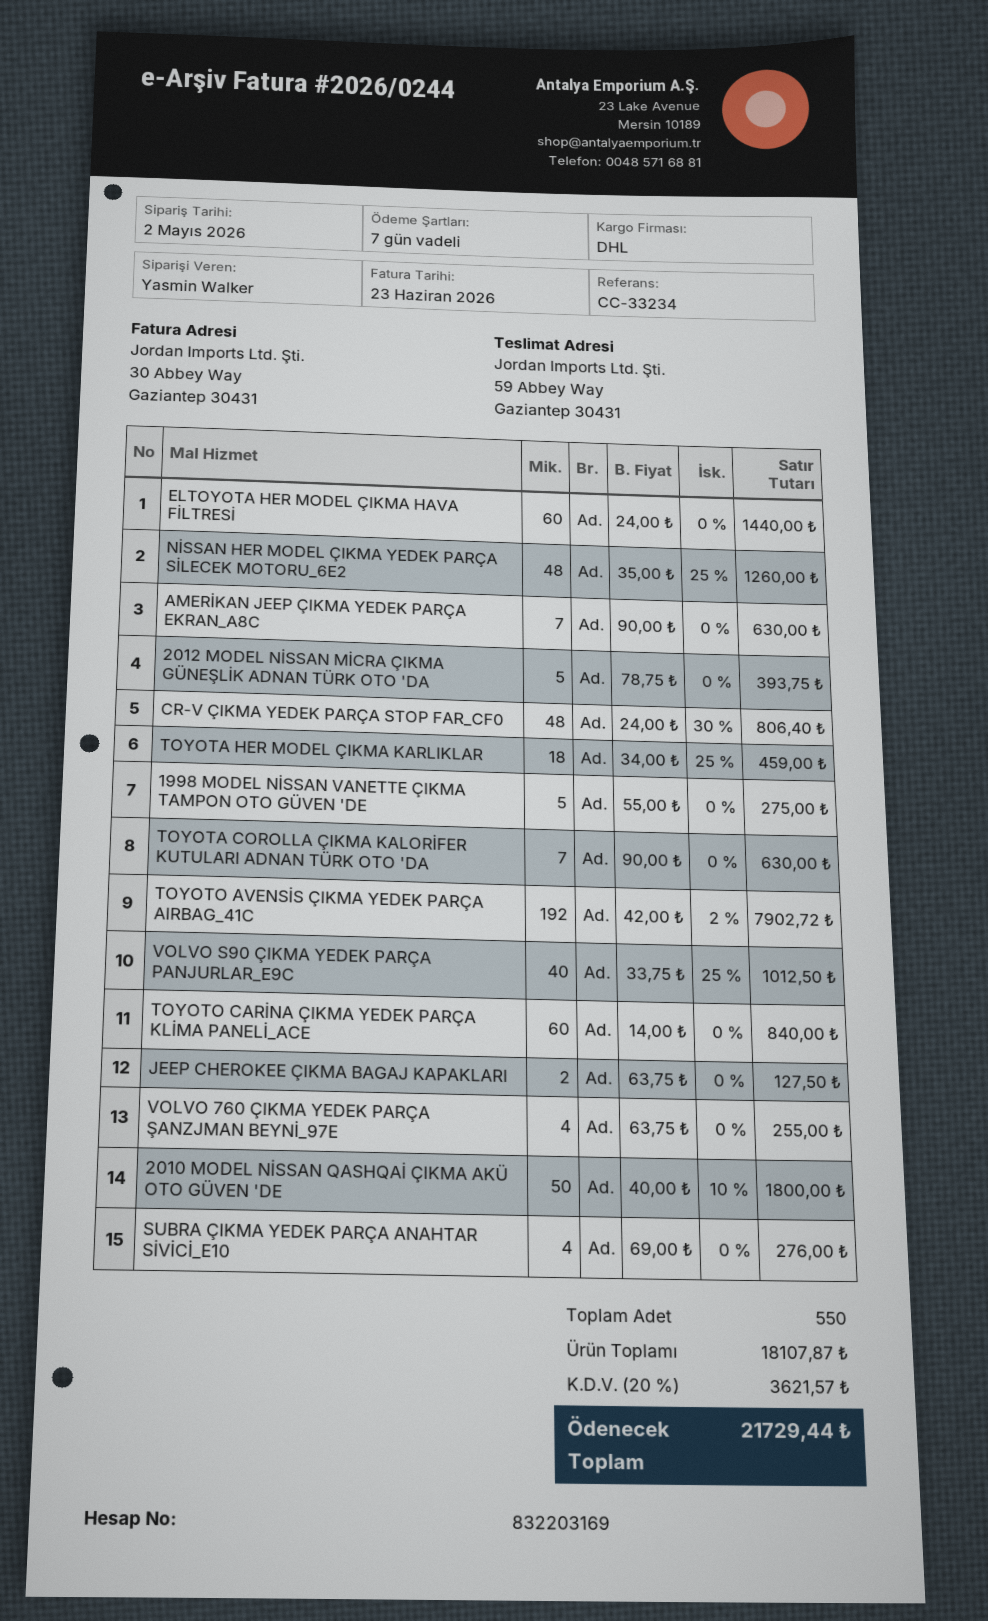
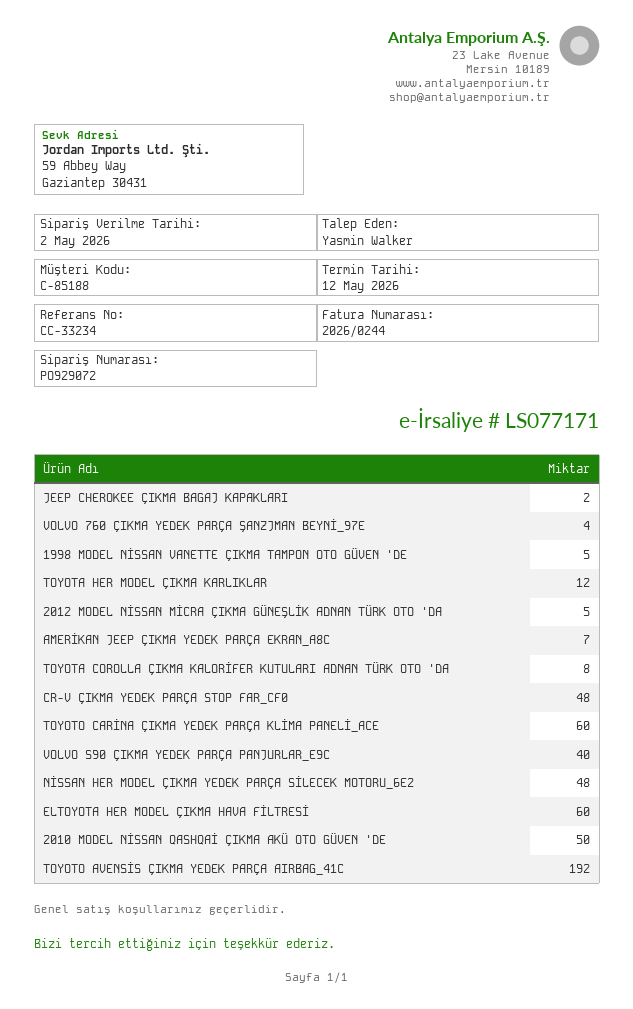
TOYOTA HER MODEL ÇIKMA KARLIKLAR: 18 -> 12
TOYOTA COROLLA ÇIKMA KALORİFER KUTULARI ADNAN TÜRK OTO 'DA: 7 -> 8
SUBRA ÇIKMA YEDEK PARÇA ANAHTAR SİVİCİ_E10: 4 -> none

